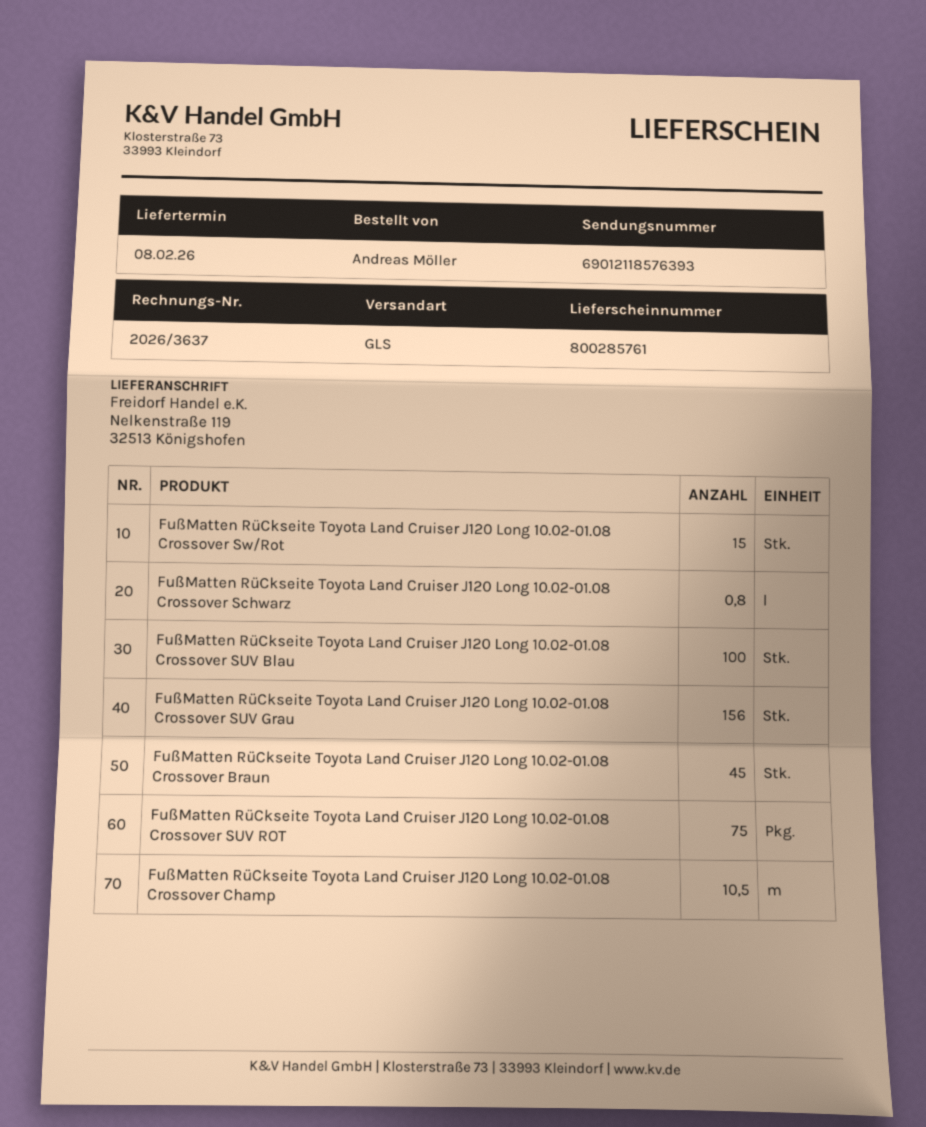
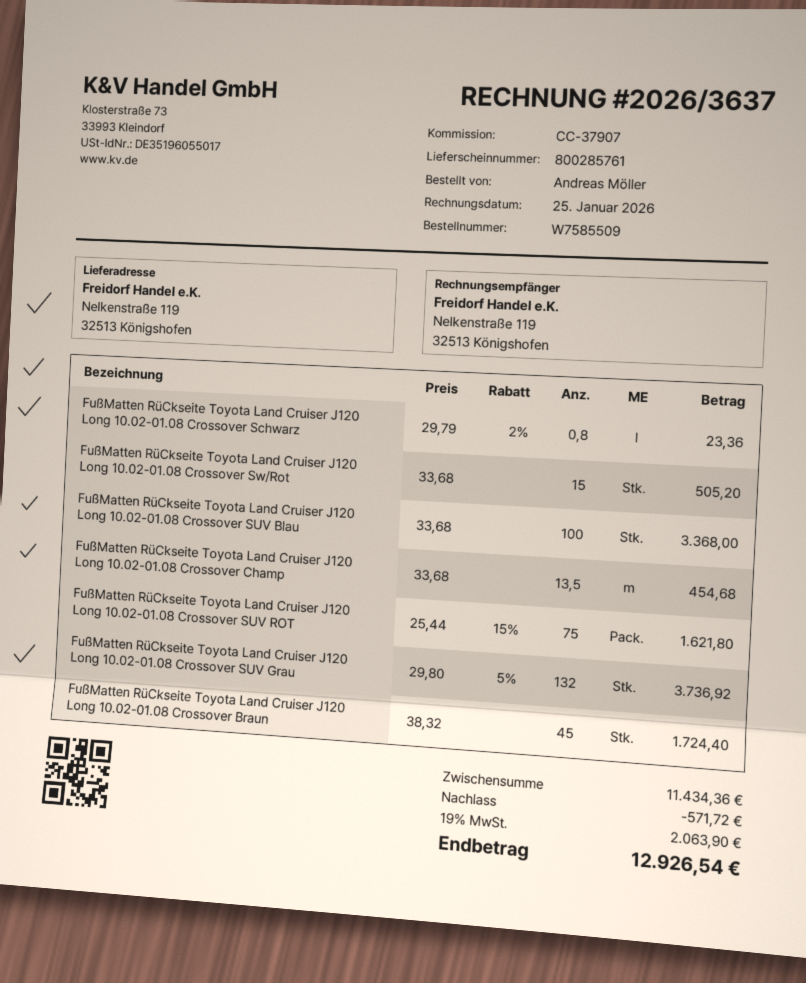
FußMatten RüCkseite Toyota Land Cruiser J120 Long 10.02-01.08 Crossover SUV Grau: 156 -> 132
FußMatten RüCkseite Toyota Land Cruiser J120 Long 10.02-01.08 Crossover Champ: 10.5 -> 13.5

